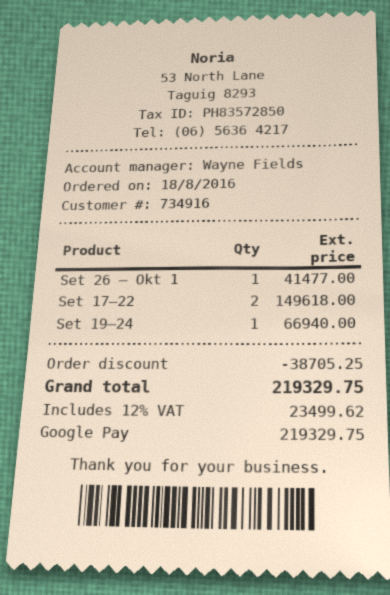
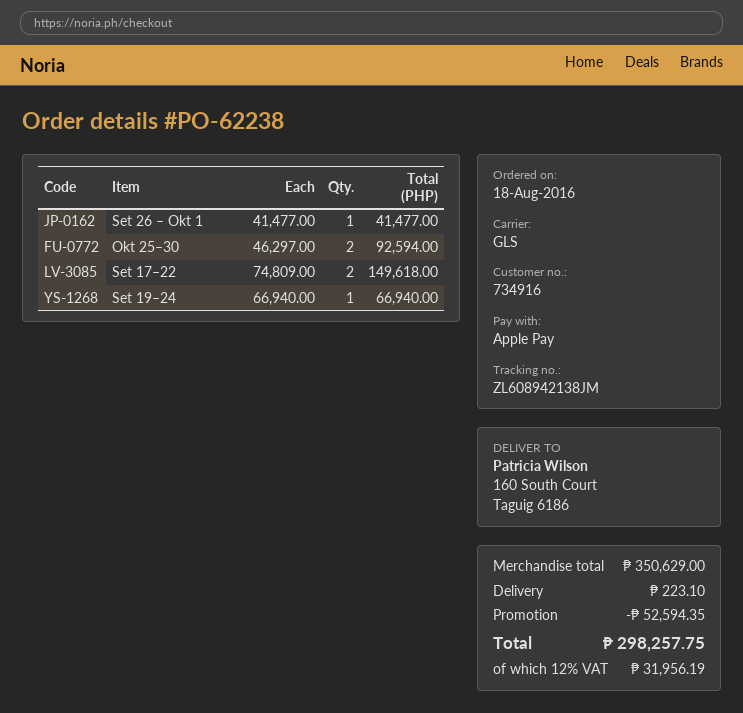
payment method: Google Pay -> Apple Pay
Okt 25–30: none -> 2 for 92594.00
discount: 38705.25 -> 52594.35
shipping: none -> 223.10
tax: 12% = 23499.62 -> 12% = 31956.19
total: 219329.75 -> 298257.75

